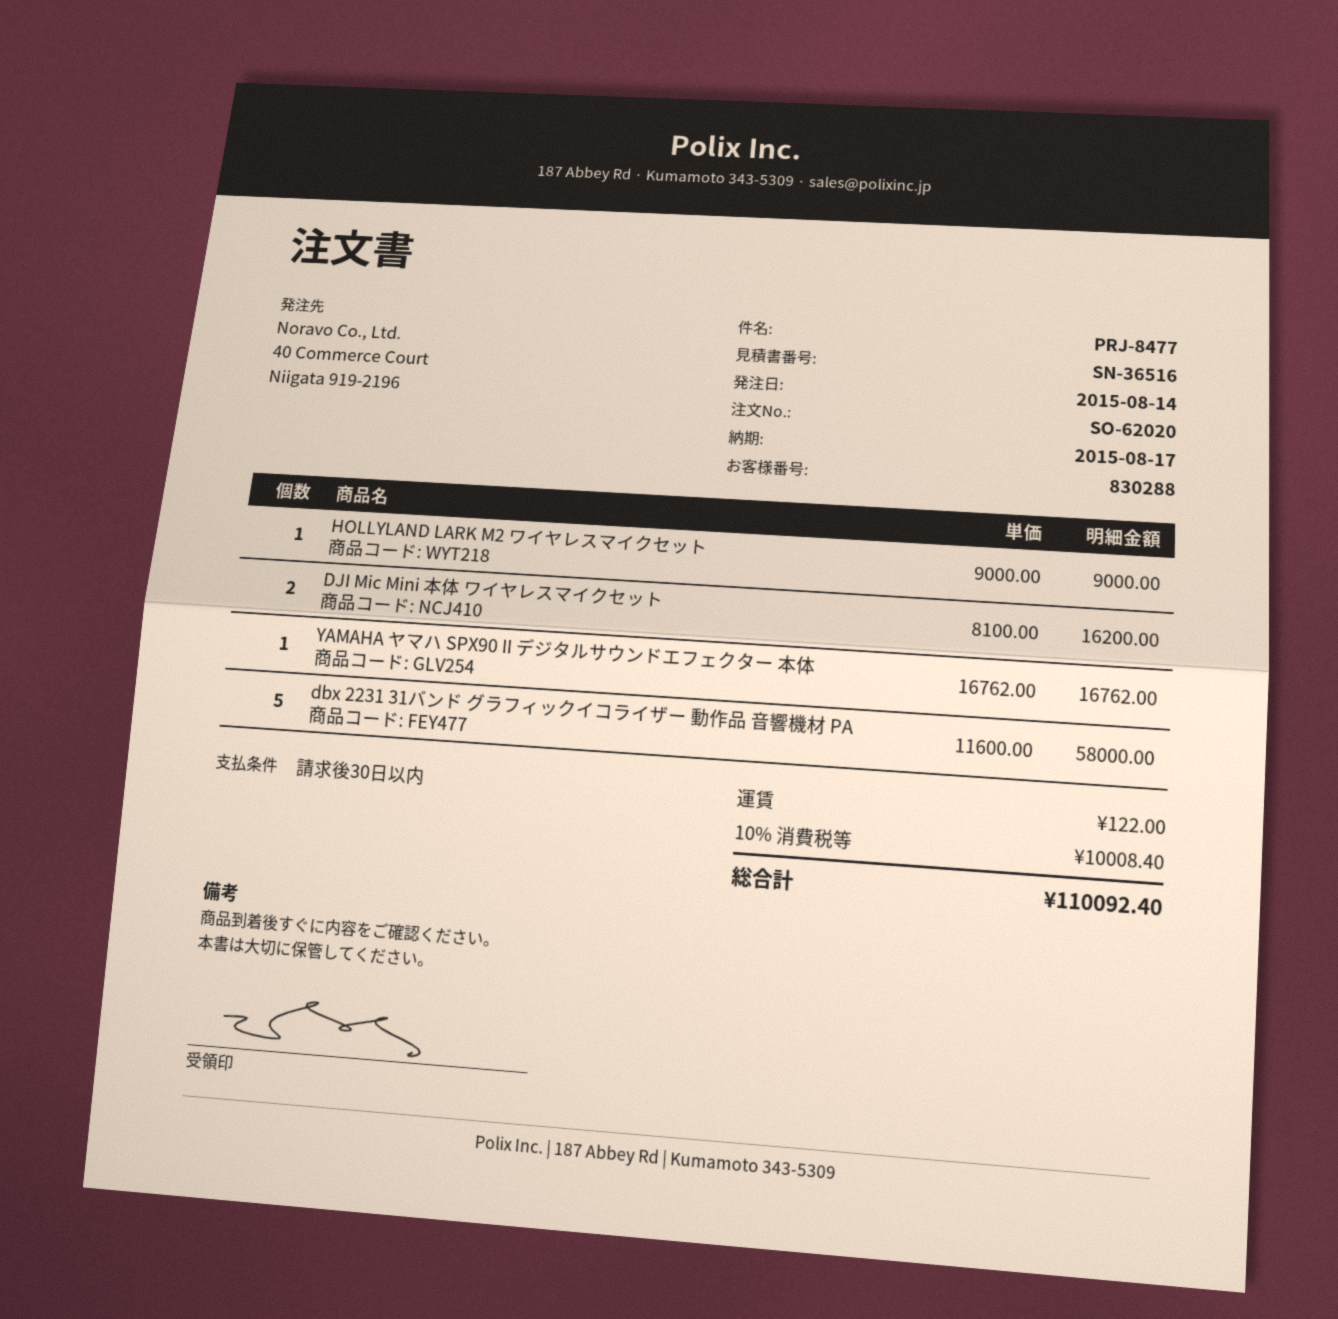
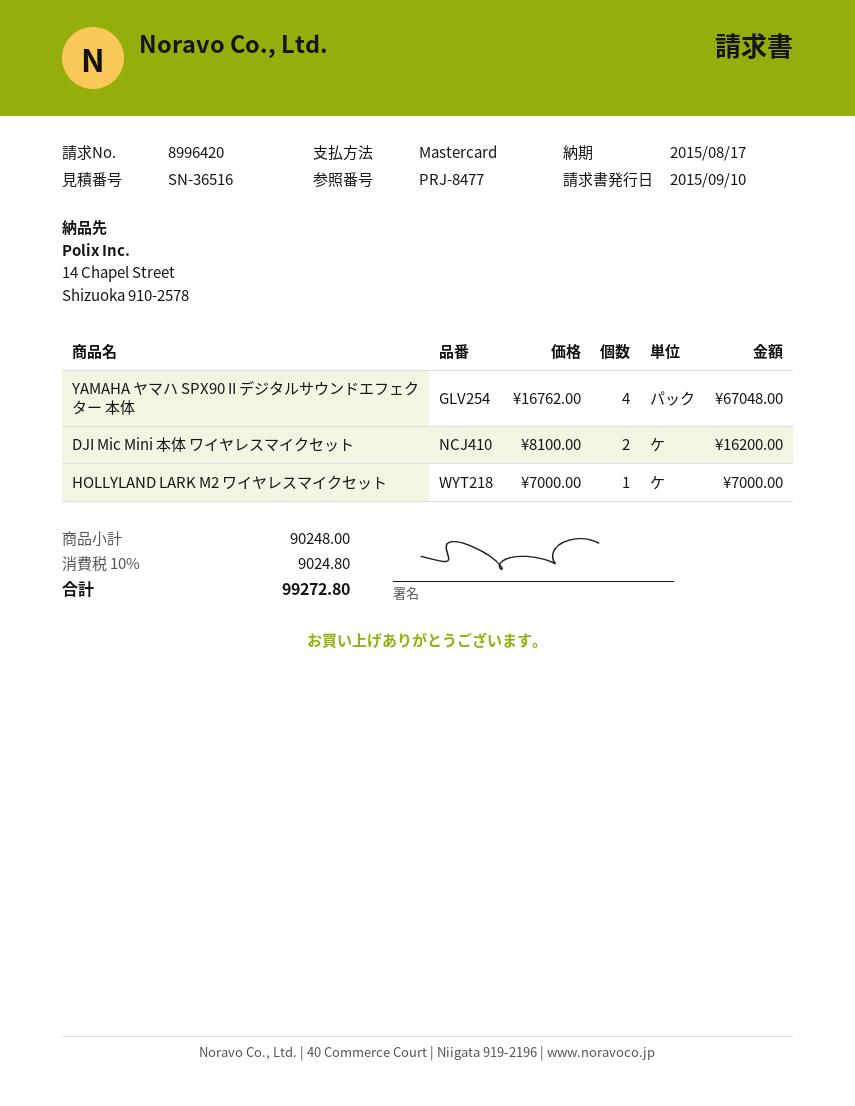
HOLLYLAND LARK M2 ワイヤレスマイクセット: 1 x 9000.00 = 9000.00 -> 1 x 7000.00 = 7000.00
YAMAHA ヤマハ SPX90 II デジタルサウンドエフェクター 本体: 1 x 16762.00 = 16762.00 -> 4 x 16762.00 = 67048.00
dbx 2231 31バンド グラフィックイコライザー 動作品 音響機材 PA: 5 x 11600.00 = 58000.00 -> none
shipping: 122.00 -> none
tax: 10% = 10008.40 -> 10% = 9024.80
total: 110092.40 -> 99272.80

